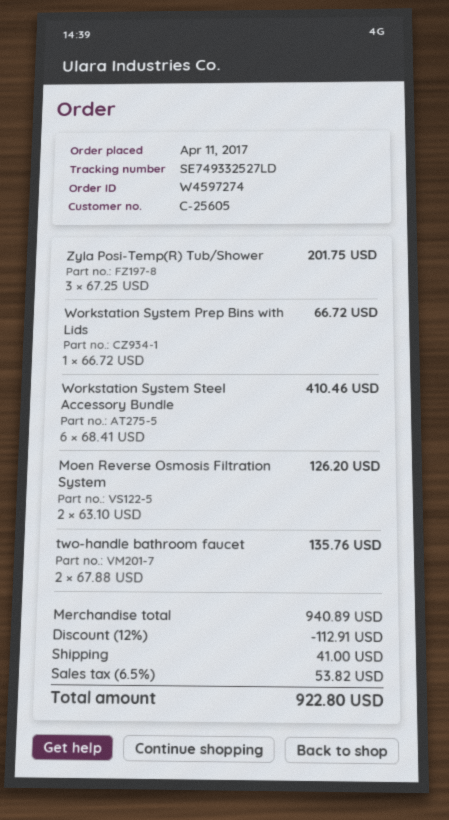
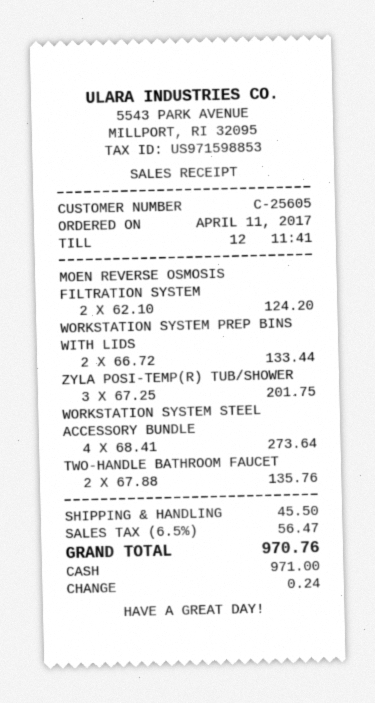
Workstation System Prep Bins with Lids: 1 x 66.72 = 66.72 -> 2 x 66.72 = 133.44
Workstation System Steel Accessory Bundle: 6 x 68.41 = 410.46 -> 4 x 68.41 = 273.64
Moen Reverse Osmosis Filtration System: 2 x 63.10 = 126.20 -> 2 x 62.10 = 124.20
discount: 12% = 112.91 -> none
shipping: 41.00 -> 45.50
tax: 6.5% = 53.82 -> 6.5% = 56.47
total: 922.80 -> 970.76

